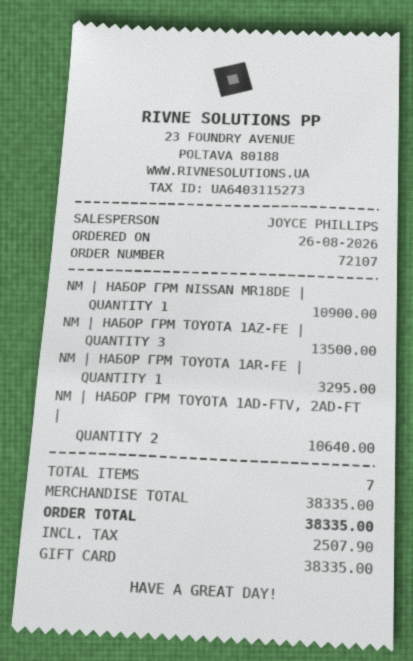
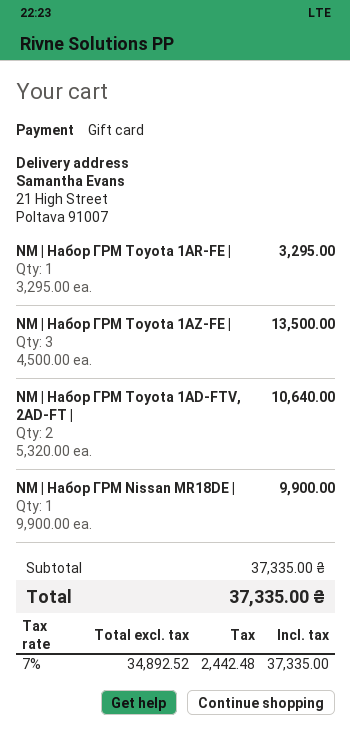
NM | НАБОР ГРМ NISSAN MR18DE |: 1 for 10900.00 -> 1 for 9900.00
subtotal: 38335.00 -> 37335.00
tax: 2507.90 -> 2442.48
total: 38335.00 -> 37335.00

